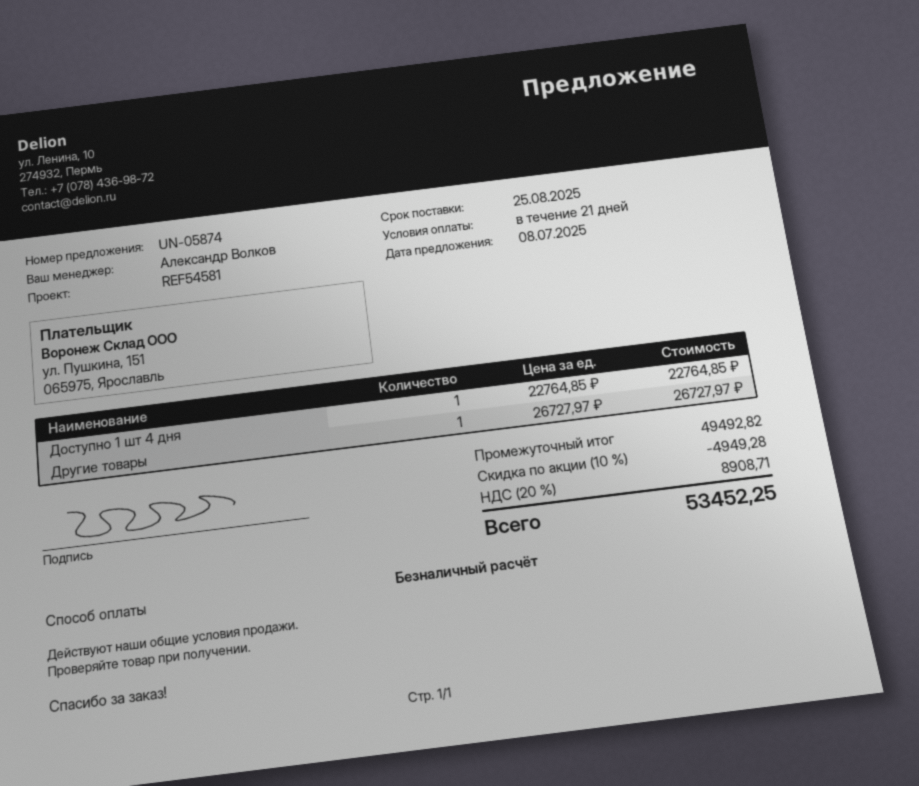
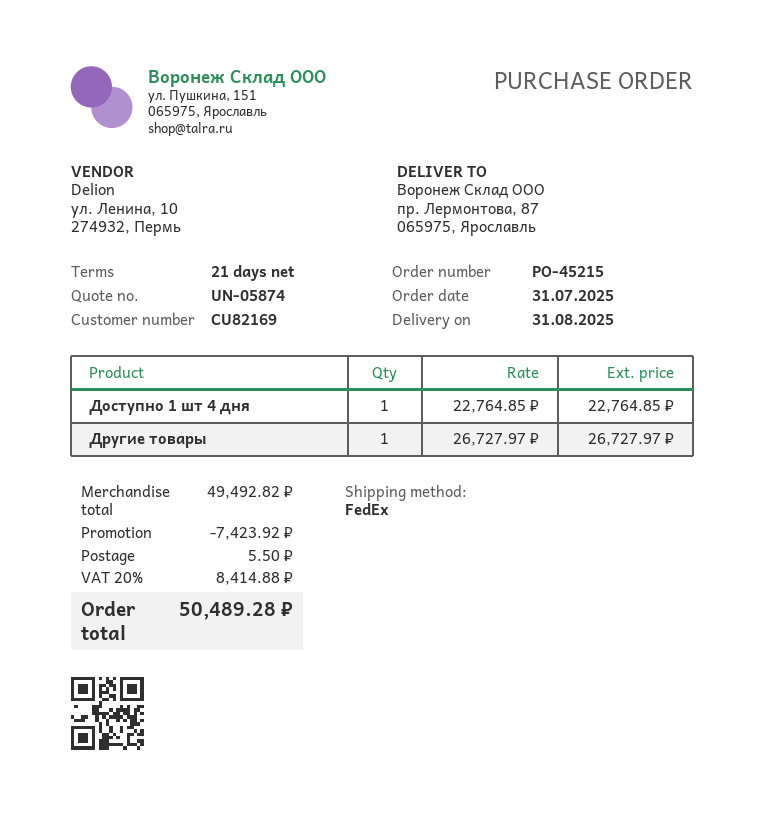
delivery date: 2025-08-25 -> 2025-08-31
discount: 4949.28 -> 7423.92
shipping: none -> 5.50
tax: 20% = 8908.71 -> 20% = 8414.88
total: 53452.25 -> 50489.28

